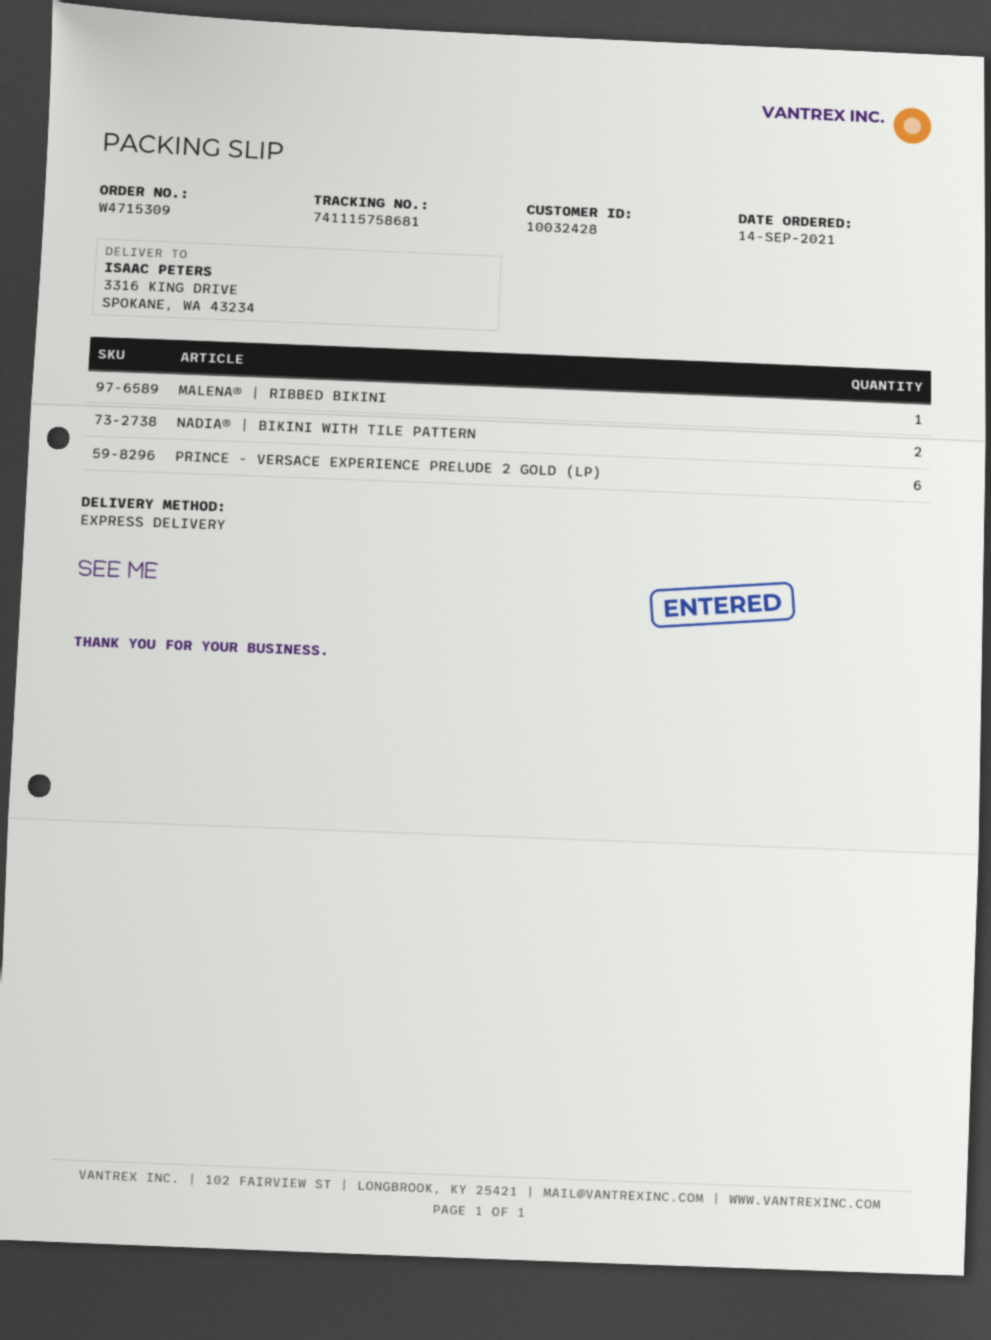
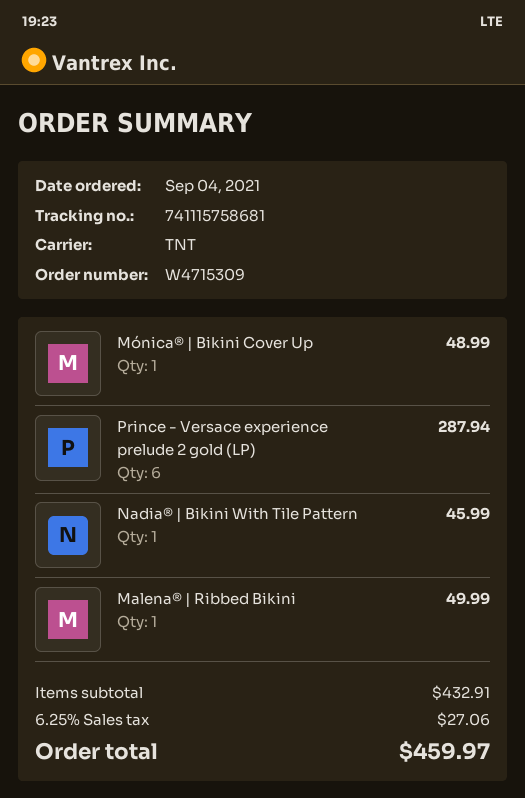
order date: 2021-09-14 -> 2021-09-04
shipping method: express -> TNT
NADIA® | BIKINI WITH TILE PATTERN: 2 -> 1
Mónica® | Bikini Cover Up: none -> 1

